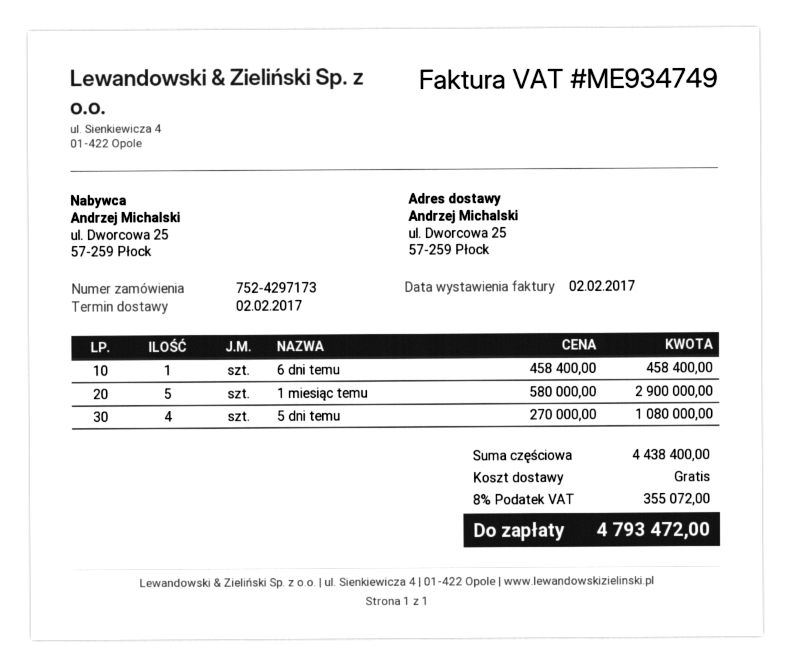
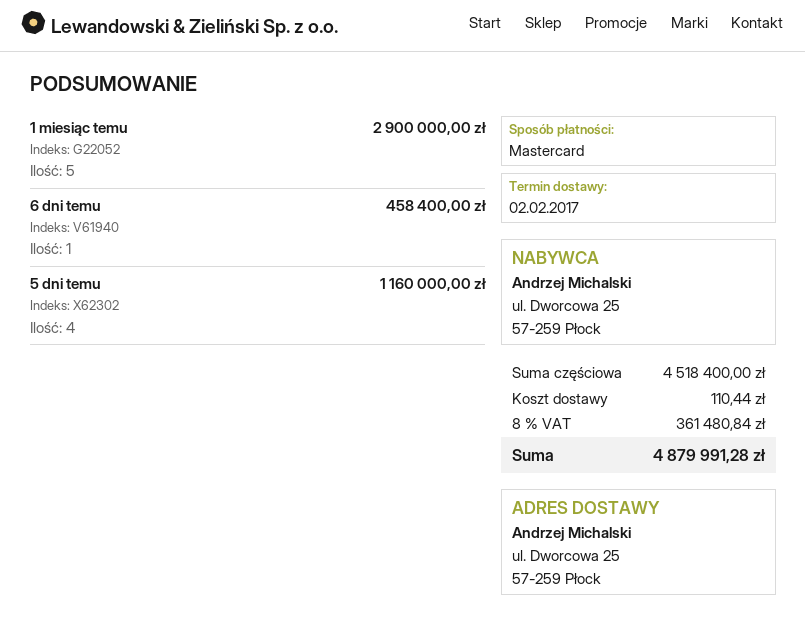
5 dni temu: 4 for 1080000.00 -> 4 for 1160000.00
subtotal: 4438400.00 -> 4518400.00
shipping: 0.00 -> 110.44
tax: 8% = 355072.00 -> 8% = 361480.84
total: 4793472.00 -> 4879991.28

